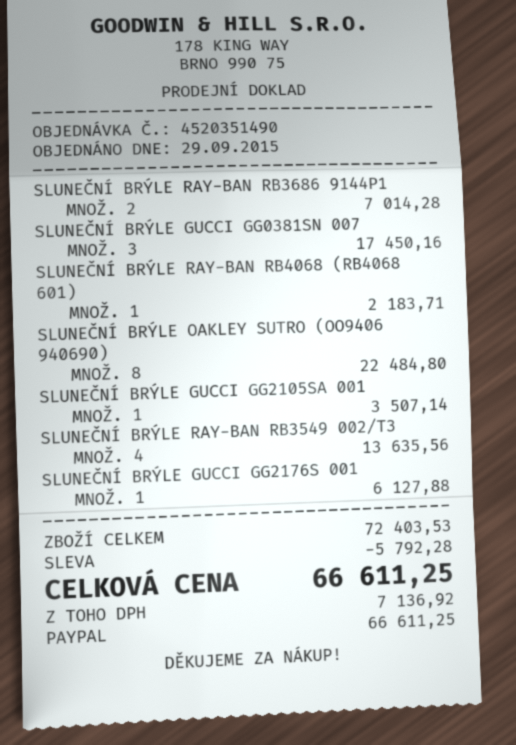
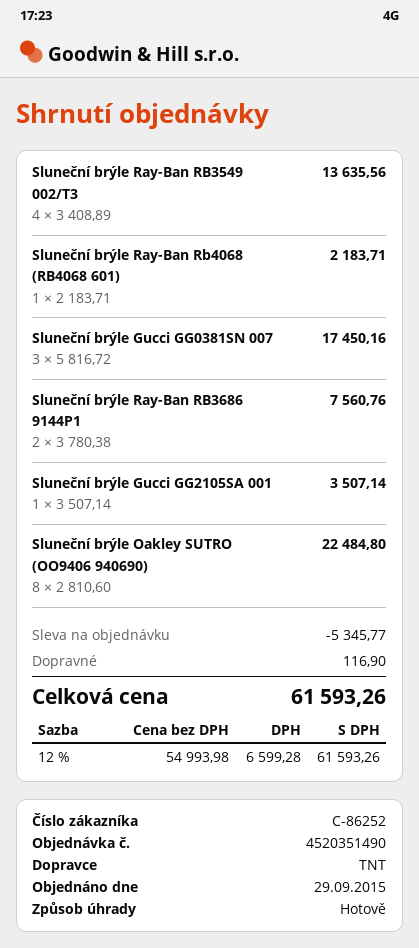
payment method: PayPal -> cash
SLUNEČNÍ BRÝLE RAY-BAN RB3686 9144P1: 2 for 7014.28 -> 2 for 7560.76
SLUNEČNÍ BRÝLE GUCCI GG2176S 001: 1 for 6127.88 -> none
discount: 5792.28 -> 5345.77
shipping: none -> 116.90
tax: 7136.92 -> 6599.28
total: 66611.25 -> 61593.26

